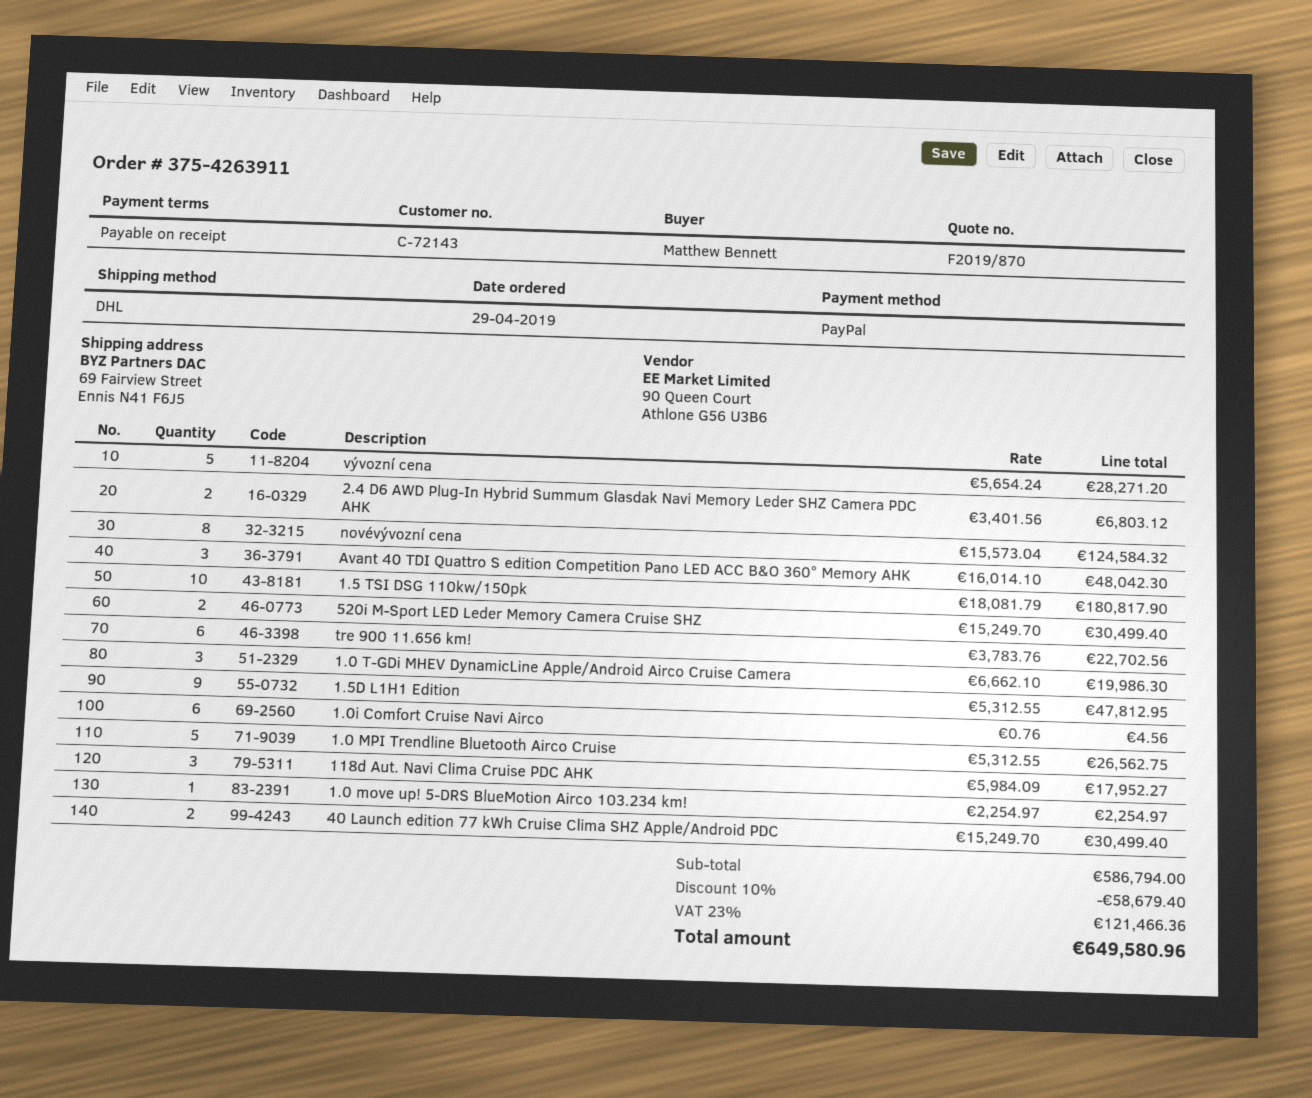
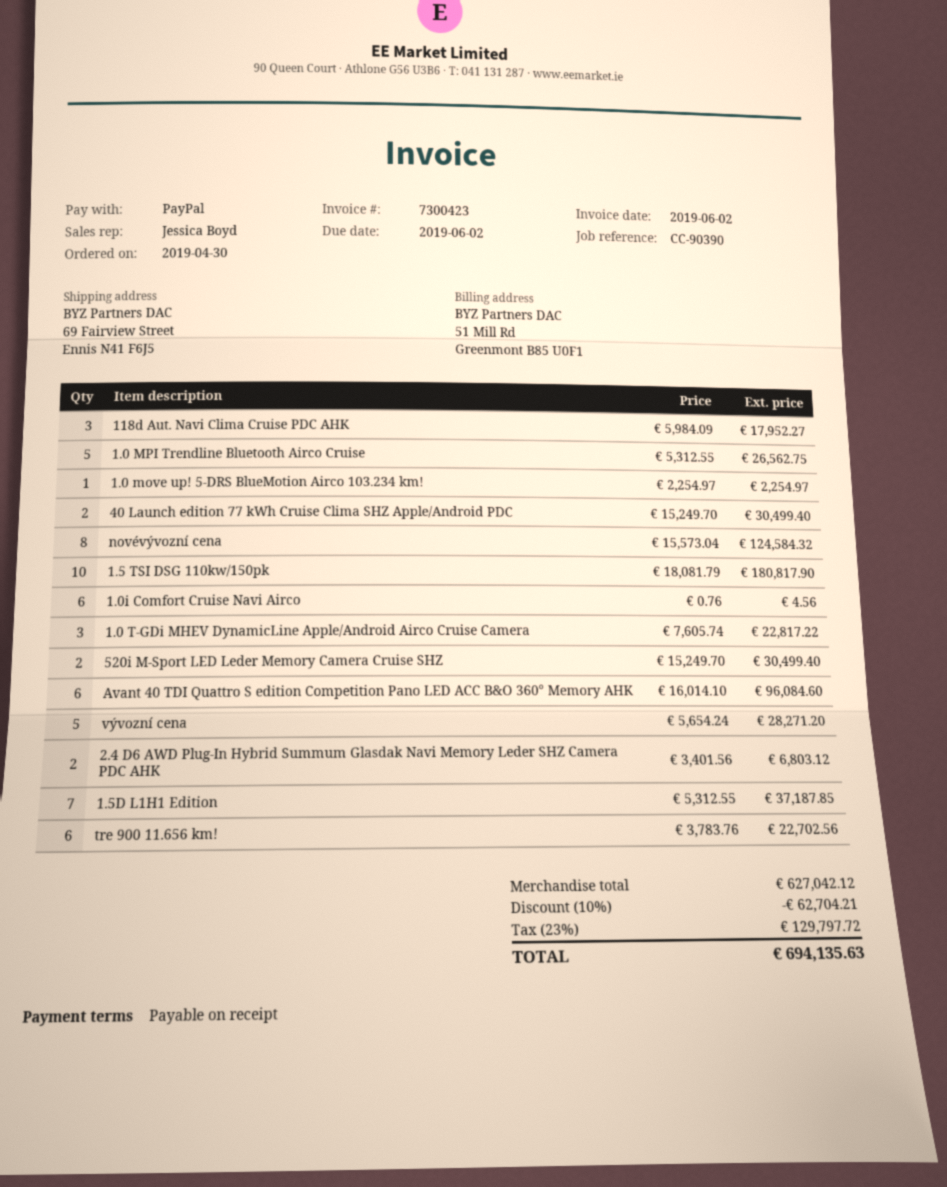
order date: 2019-04-29 -> 2019-04-30
Avant 40 TDI Quattro S edition Competition Pano LED ACC B&O 360° Memory AHK: 3 x 16014.10 = 48042.30 -> 6 x 16014.10 = 96084.60
1.0 T-GDi MHEV DynamicLine Apple/Android Airco Cruise Camera: 3 x 6662.10 = 19986.30 -> 3 x 7605.74 = 22817.22
1.5D L1H1 Edition: 9 x 5312.55 = 47812.95 -> 7 x 5312.55 = 37187.85
subtotal: 586794.00 -> 627042.12
discount: 10% = 58679.40 -> 10% = 62704.21
tax: 23% = 121466.36 -> 23% = 129797.72
total: 649580.96 -> 694135.63

